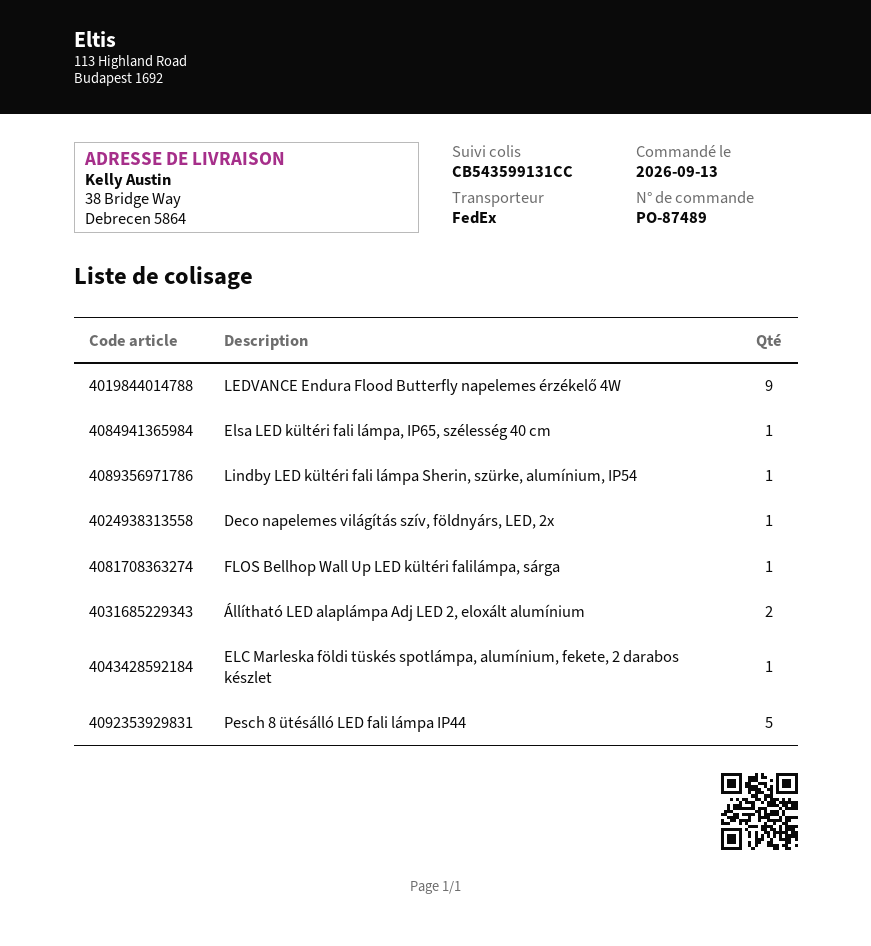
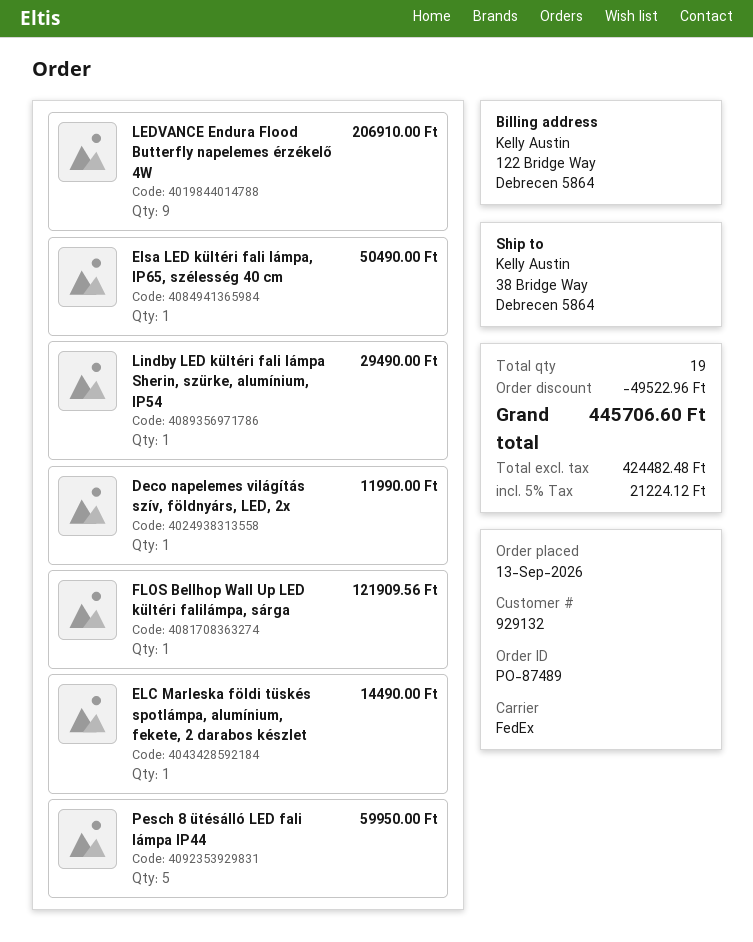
Állítható LED alaplámpa Adj LED 2, eloxált alumínium: 2 -> none

